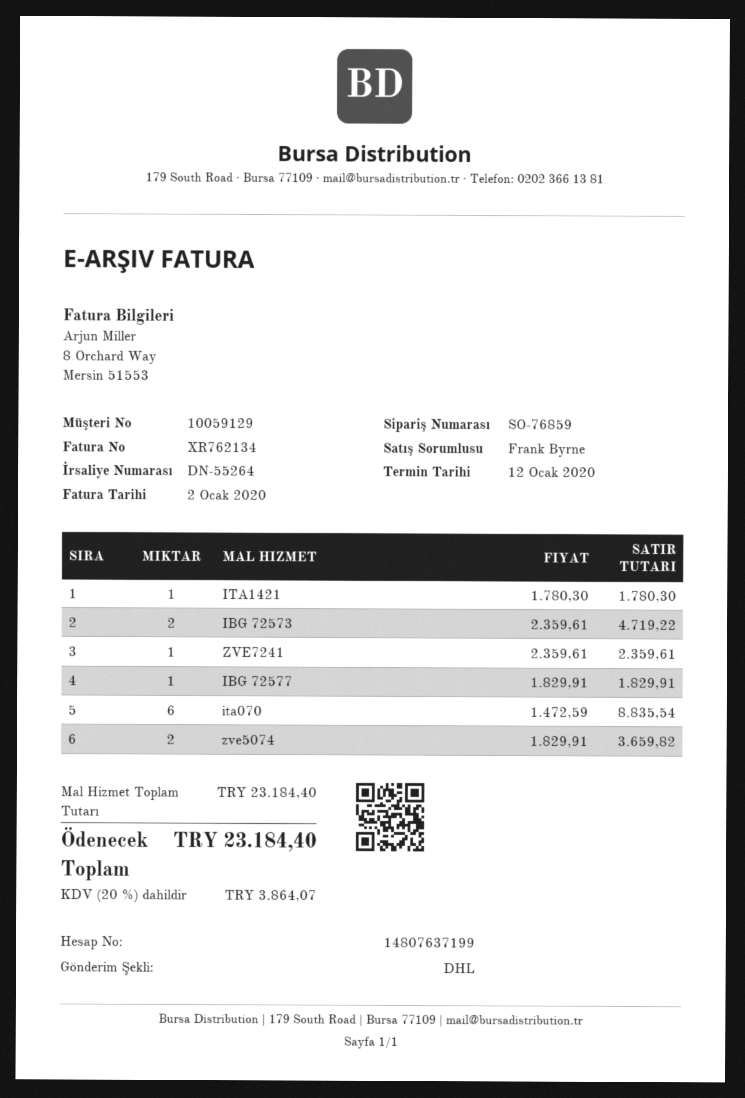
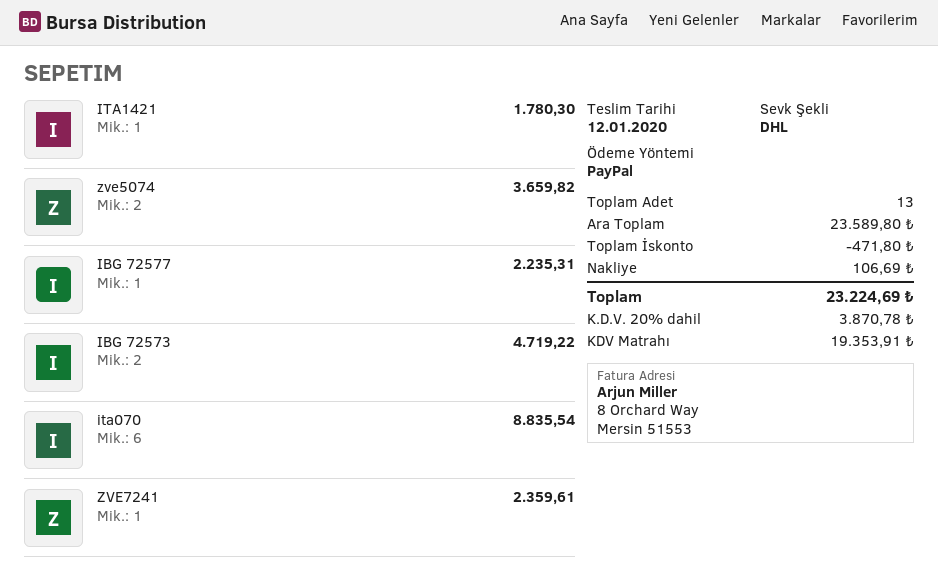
IBG 72577: 1 for 1829.91 -> 1 for 2235.31
subtotal: 23184.40 -> 23589.80
discount: none -> 471.80
shipping: none -> 106.69
tax: 20% = 3864.07 -> 20% = 3870.78
total: 23184.40 -> 23224.69

